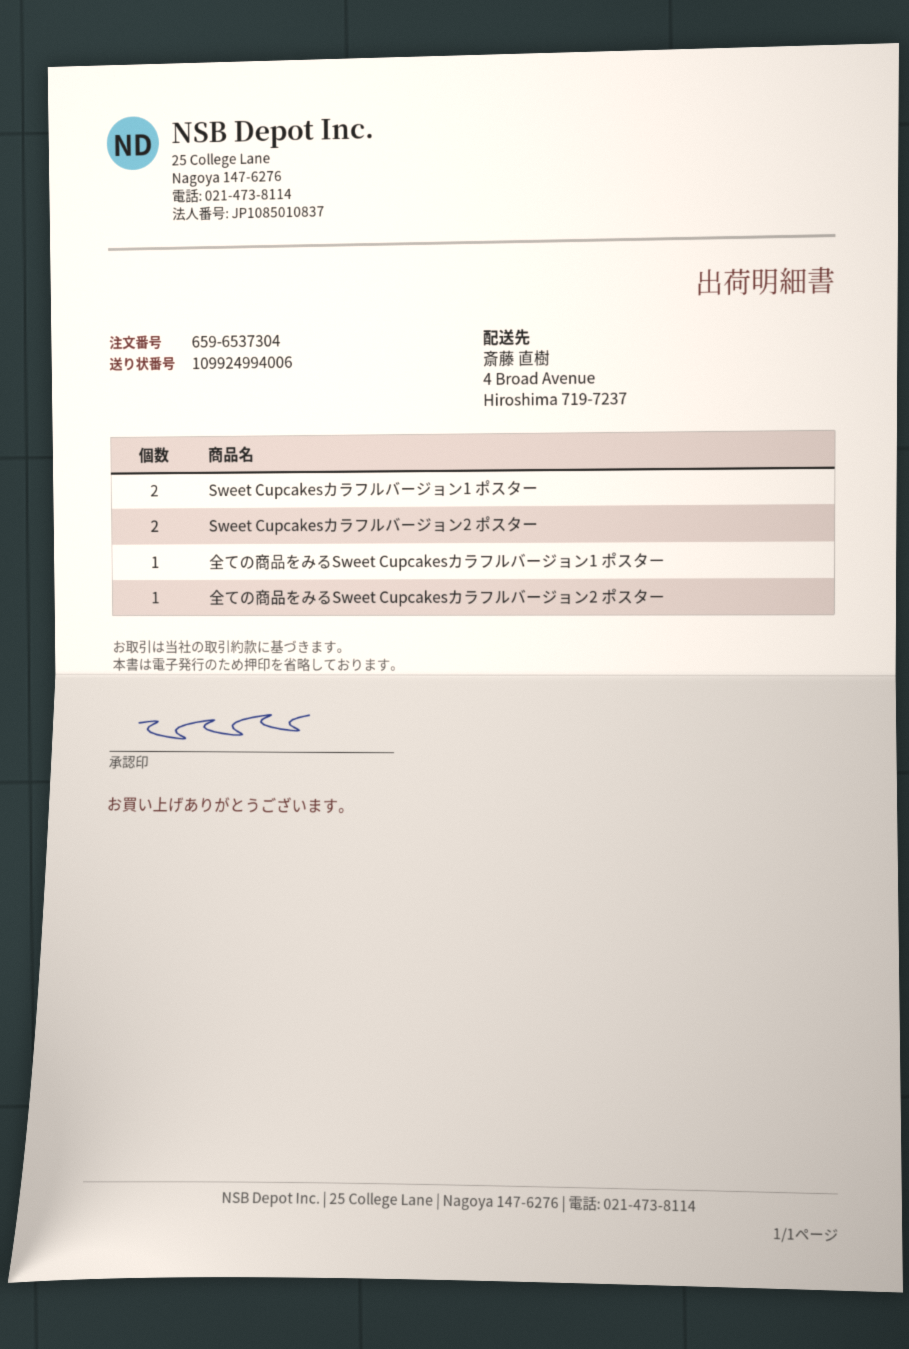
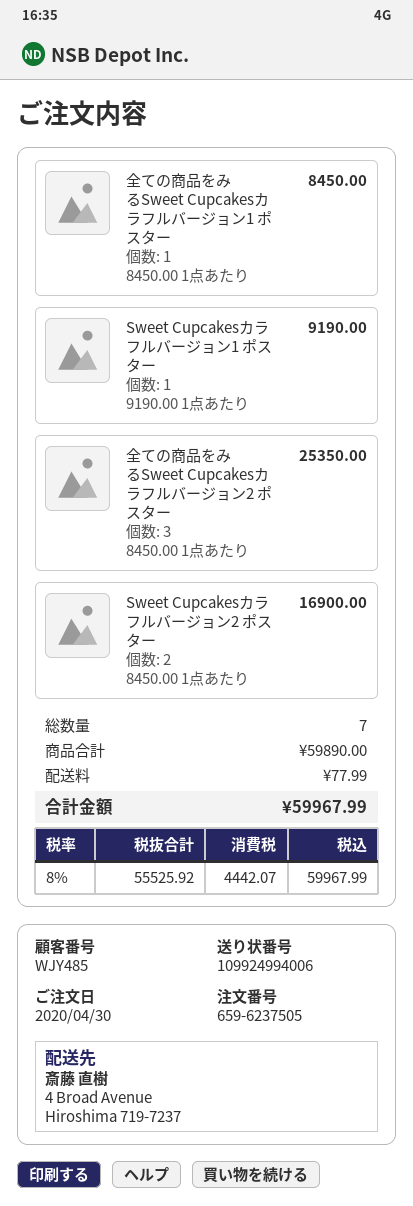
order number: 659-6537304 -> 659-6237505
Sweet Cupcakesカラフルバージョン1 ポスター: 2 -> 1
全ての商品をみるSweet Cupcakesカラフルバージョン2 ポスター: 1 -> 3

